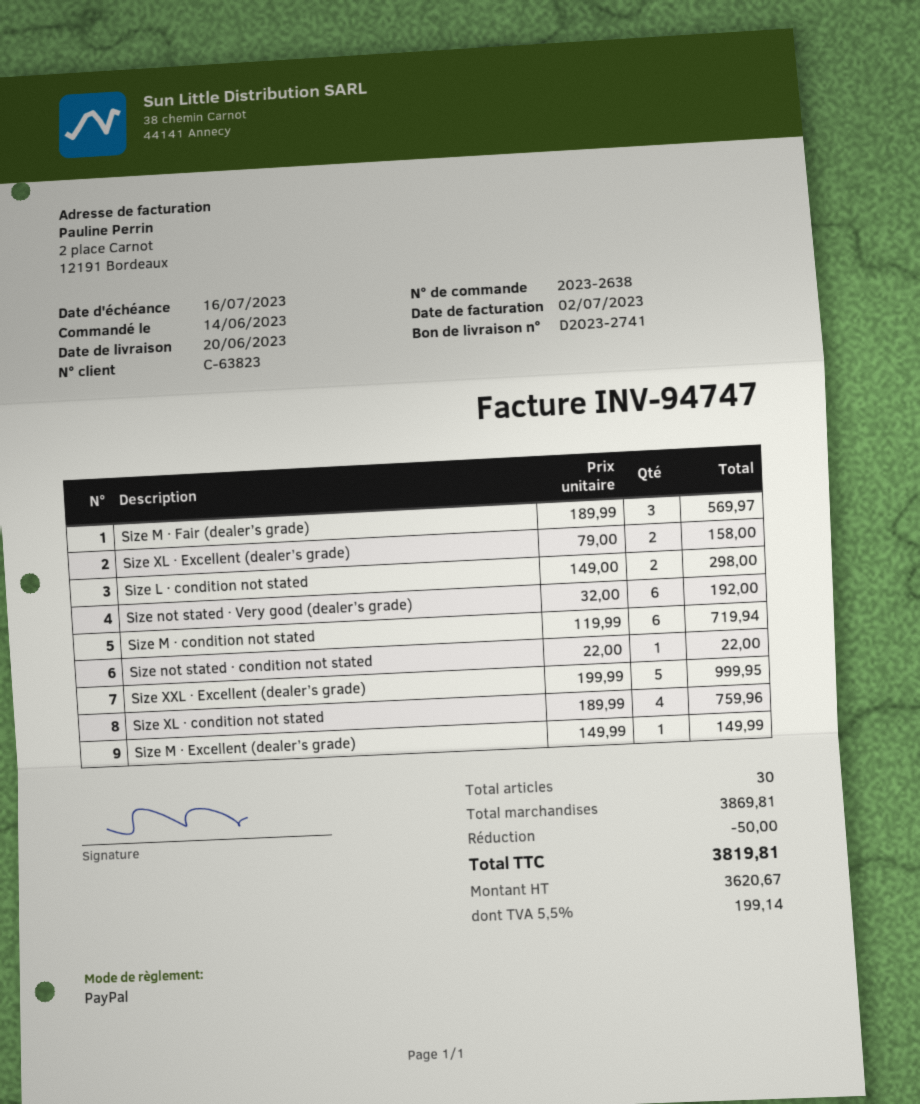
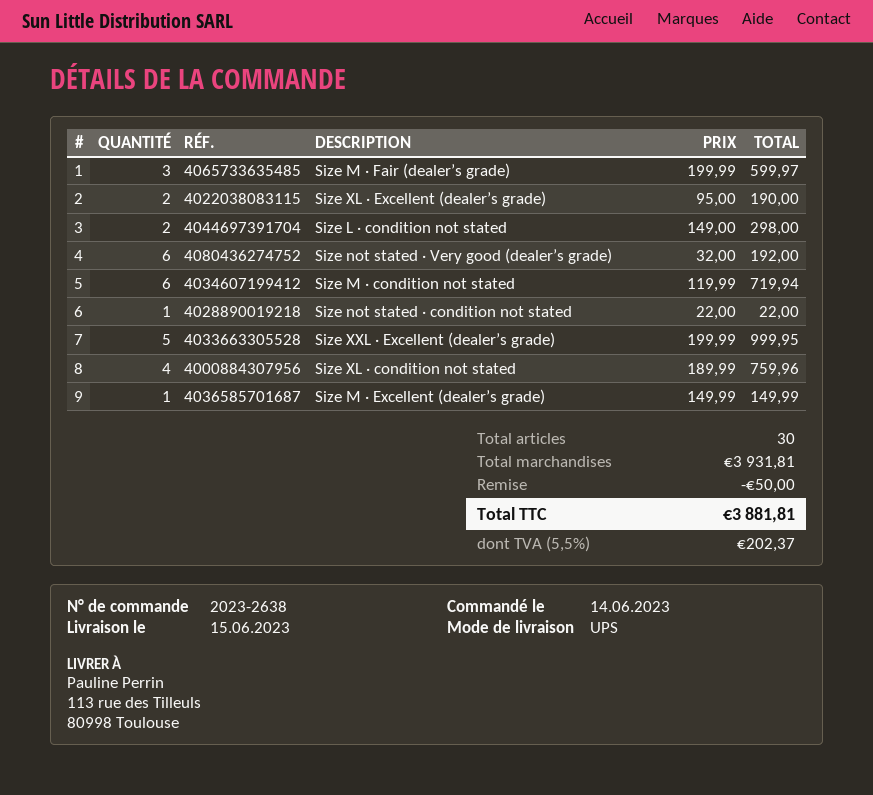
delivery date: 2023-06-20 -> 2023-06-15
Size M · Fair (dealer’s grade): 3 x 189.99 = 569.97 -> 3 x 199.99 = 599.97
Size XL · Excellent (dealer’s grade): 2 x 79.00 = 158.00 -> 2 x 95.00 = 190.00
subtotal: 3869.81 -> 3931.81
tax: 5.5% = 199.14 -> 5.5% = 202.37
total: 3819.81 -> 3881.81

